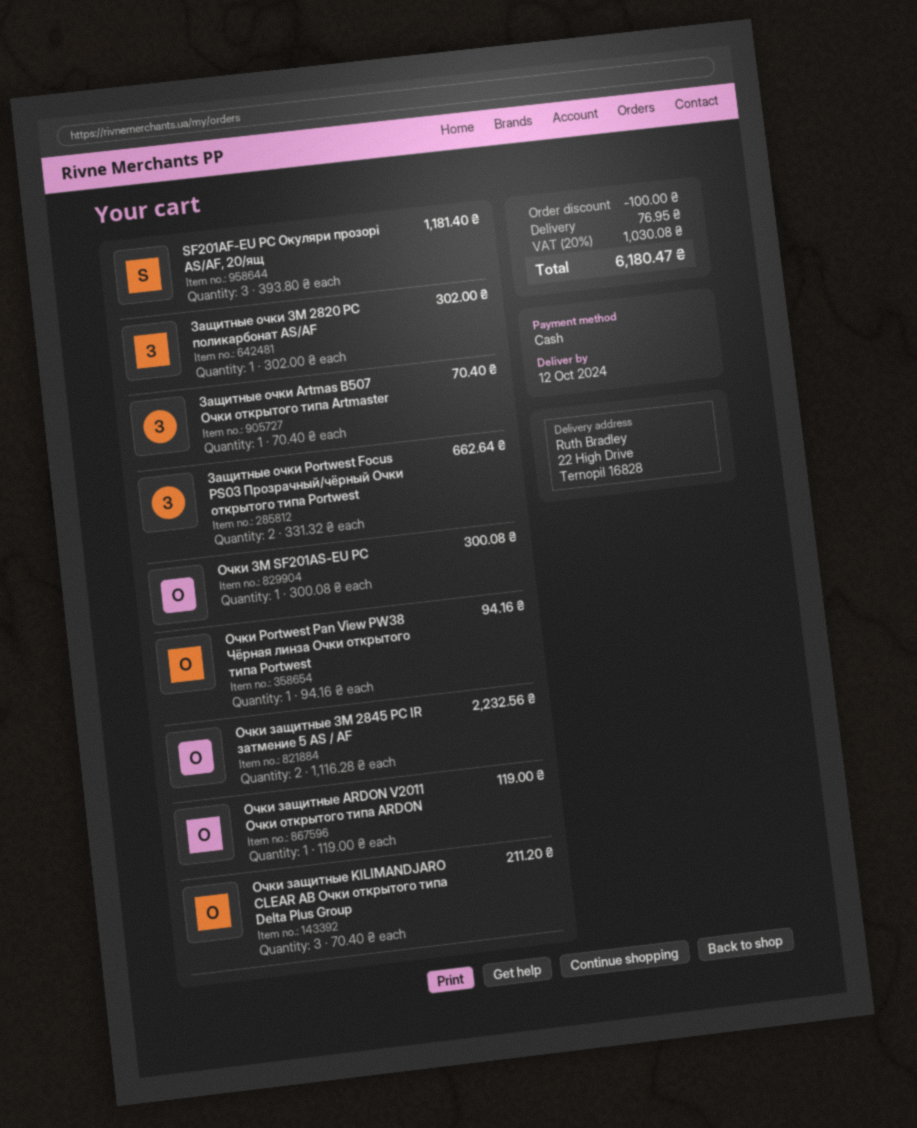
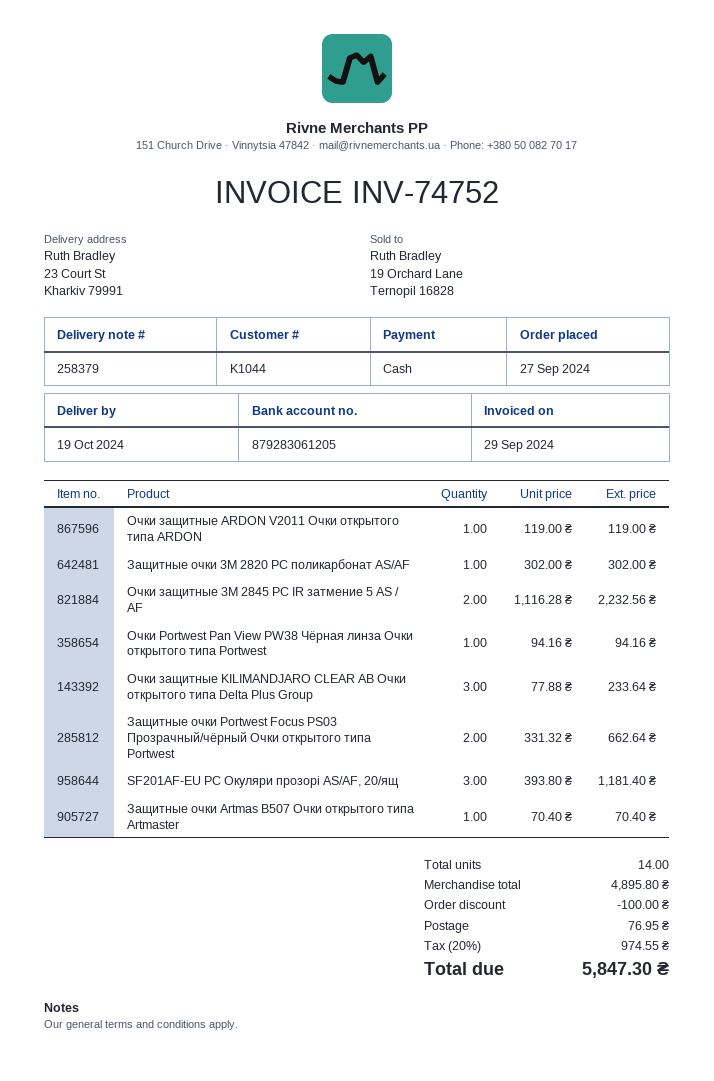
delivery date: 2024-10-12 -> 2024-10-19
ship to: 22 High Drive, Ternopil 16828 -> 23 Court St, Kharkiv 79991
Очки 3М SF201AS-EU PC: 1 x 300.08 = 300.08 -> none
Очки защитные KILIMANDJARO CLEAR AB Очки открытого типа Delta Plus Group: 3 x 70.40 = 211.20 -> 3 x 77.88 = 233.64
tax: 20% = 1030.08 -> 20% = 974.55
total: 6180.47 -> 5847.30

